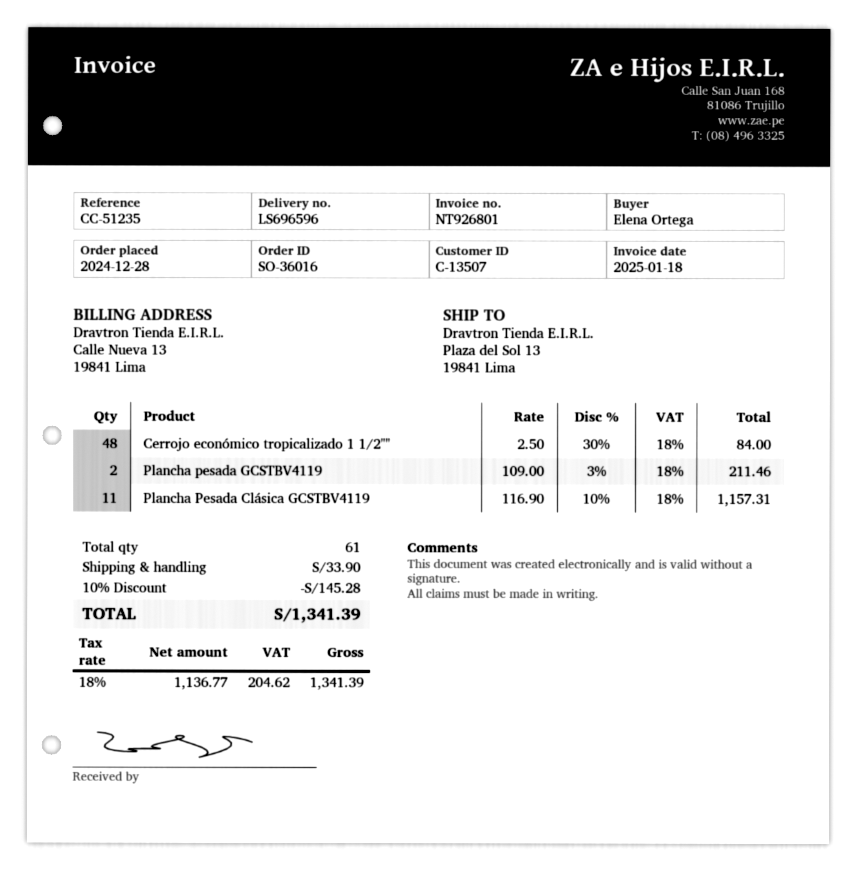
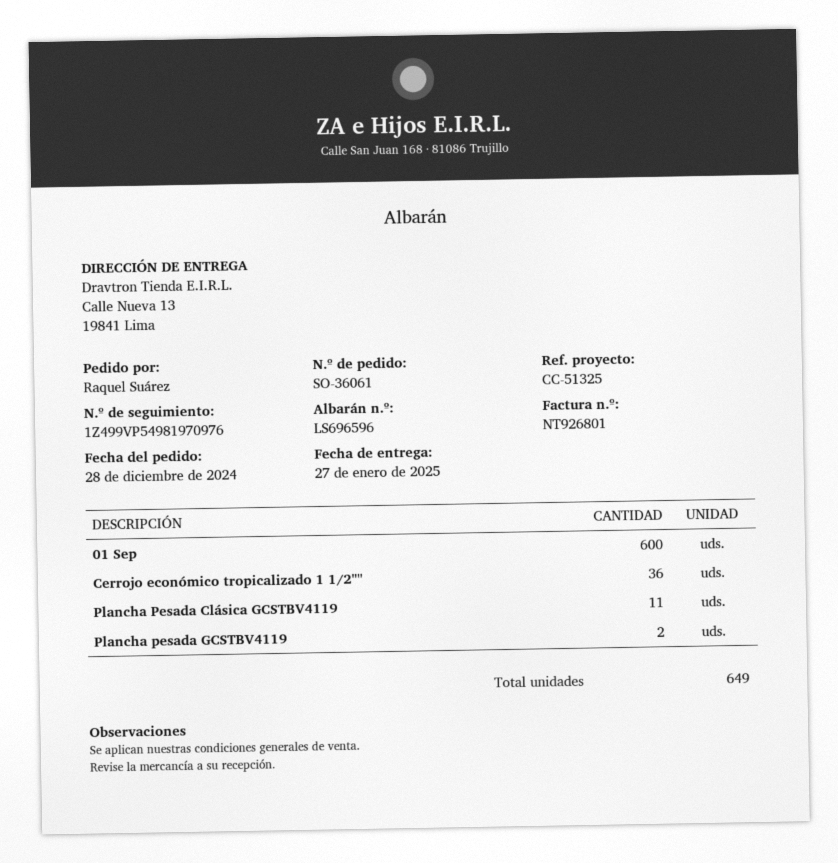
order number: SO-36016 -> SO-36061
reference: CC-51235 -> CC-51325
ordered by: Elena Ortega -> Raquel Suárez
ship to: Plaza del Sol 13, 19841 Lima -> Calle Nueva 13, 19841 Lima
Cerrojo económico tropicalizado 1 1/2"": 48 -> 36
01 Sep: none -> 600
total quantity: 61 -> 649

